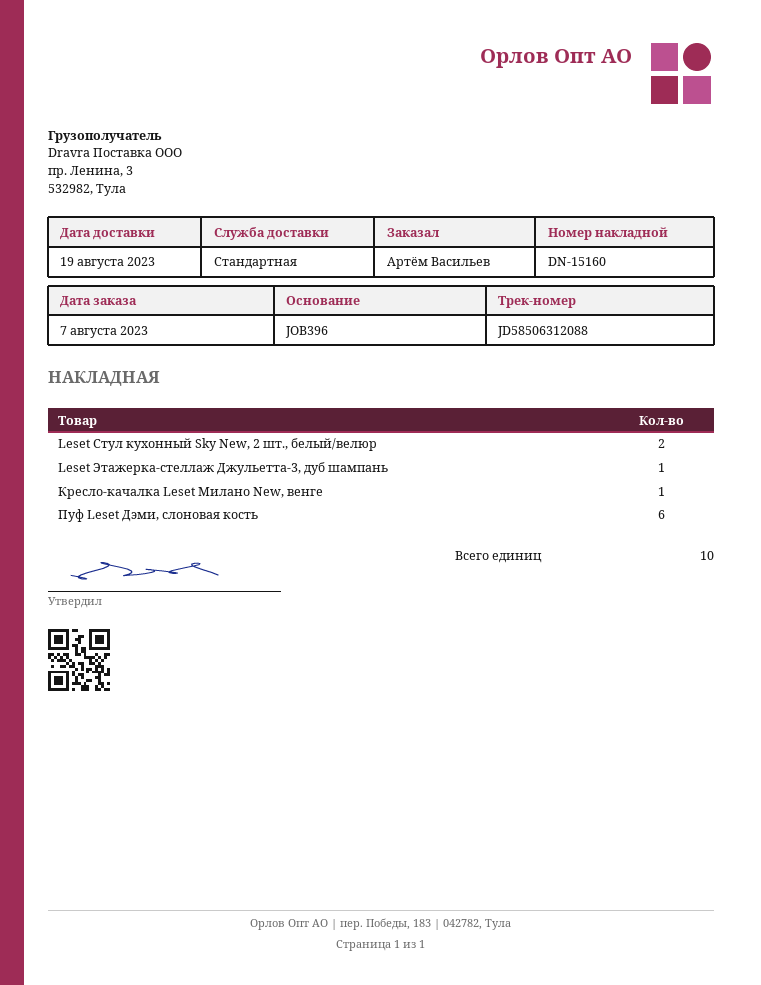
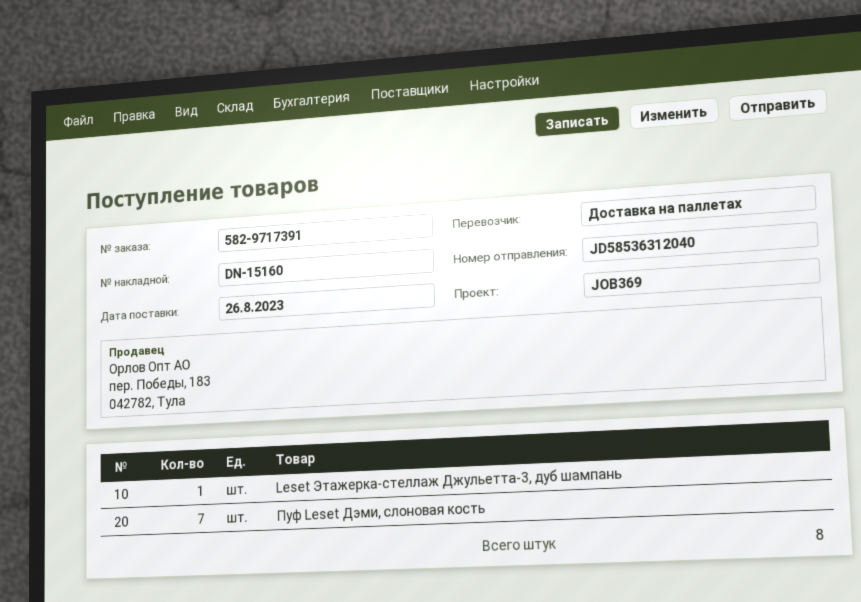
delivery date: 2023-08-19 -> 2023-08-26
reference: JOB396 -> JOB369
shipping method: standard -> pallet freight
tracking number: JD58506312088 -> JD58536312040
Leset Стул кухонный Sky New, 2 шт., белый/велюр: 2 -> none
Кресло-качалка Leset Милано New, венге: 1 -> none
Пуф Leset Дэми, слоновая кость: 6 -> 7
total quantity: 10 -> 8

